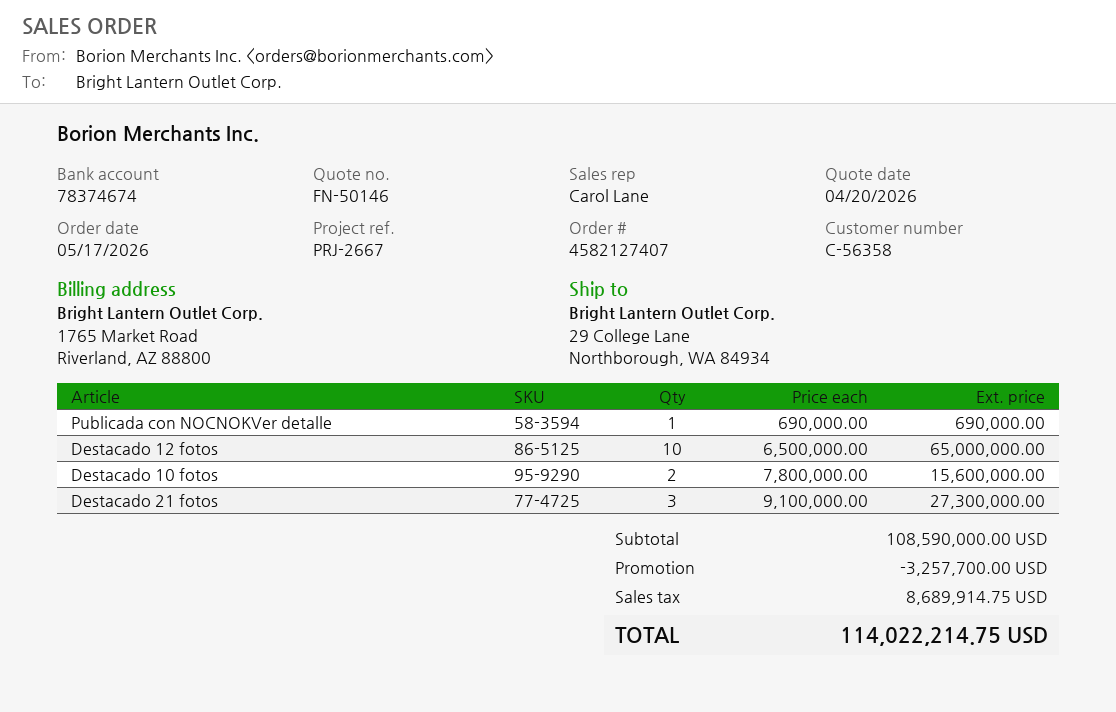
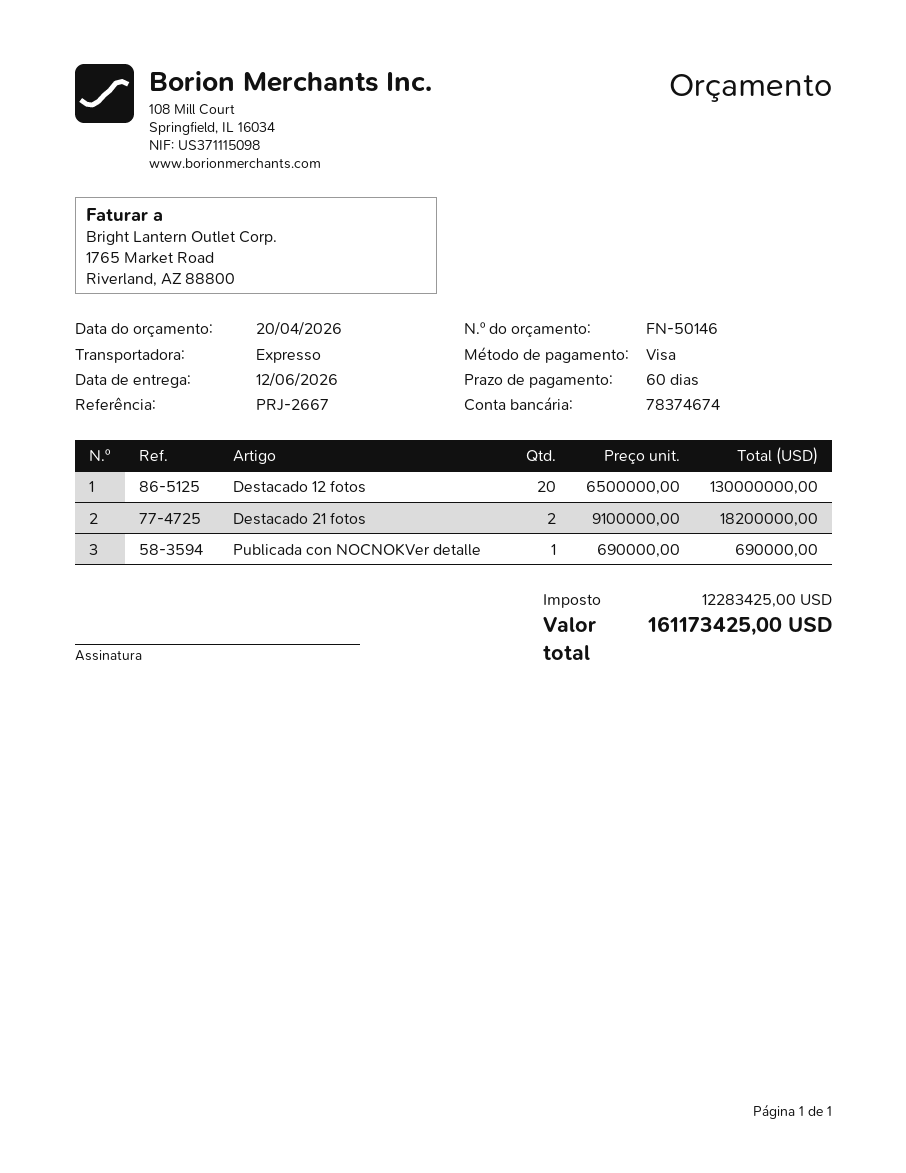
Destacado 12 fotos: 10 x 6500000.00 = 65000000.00 -> 20 x 6500000.00 = 130000000.00
Destacado 10 fotos: 2 x 7800000.00 = 15600000.00 -> none
Destacado 21 fotos: 3 x 9100000.00 = 27300000.00 -> 2 x 9100000.00 = 18200000.00
discount: 3257700.00 -> none
tax: 8689914.75 -> 12283425.00
total: 114022214.75 -> 161173425.00

